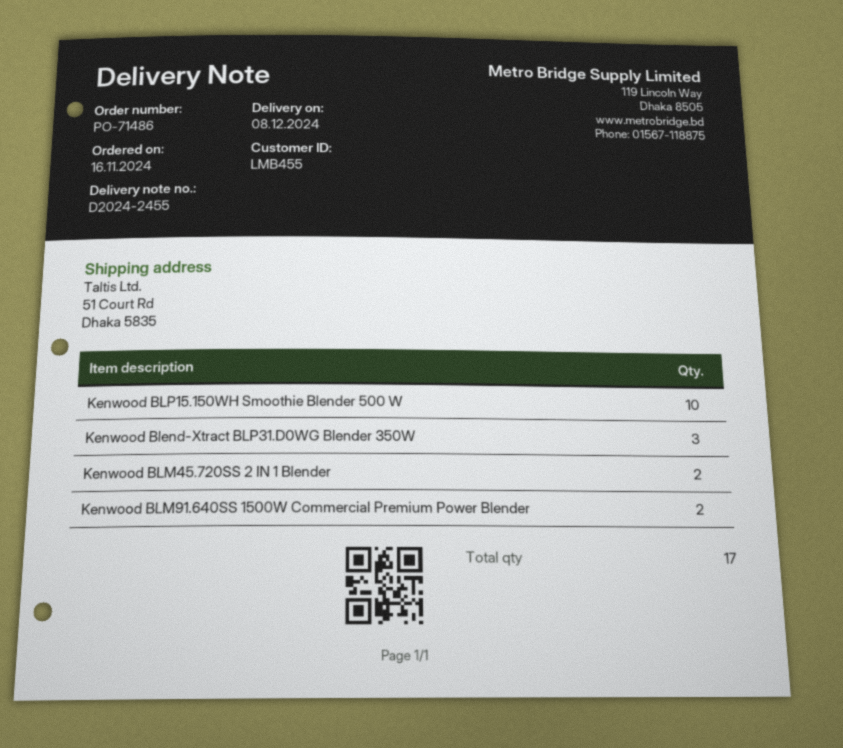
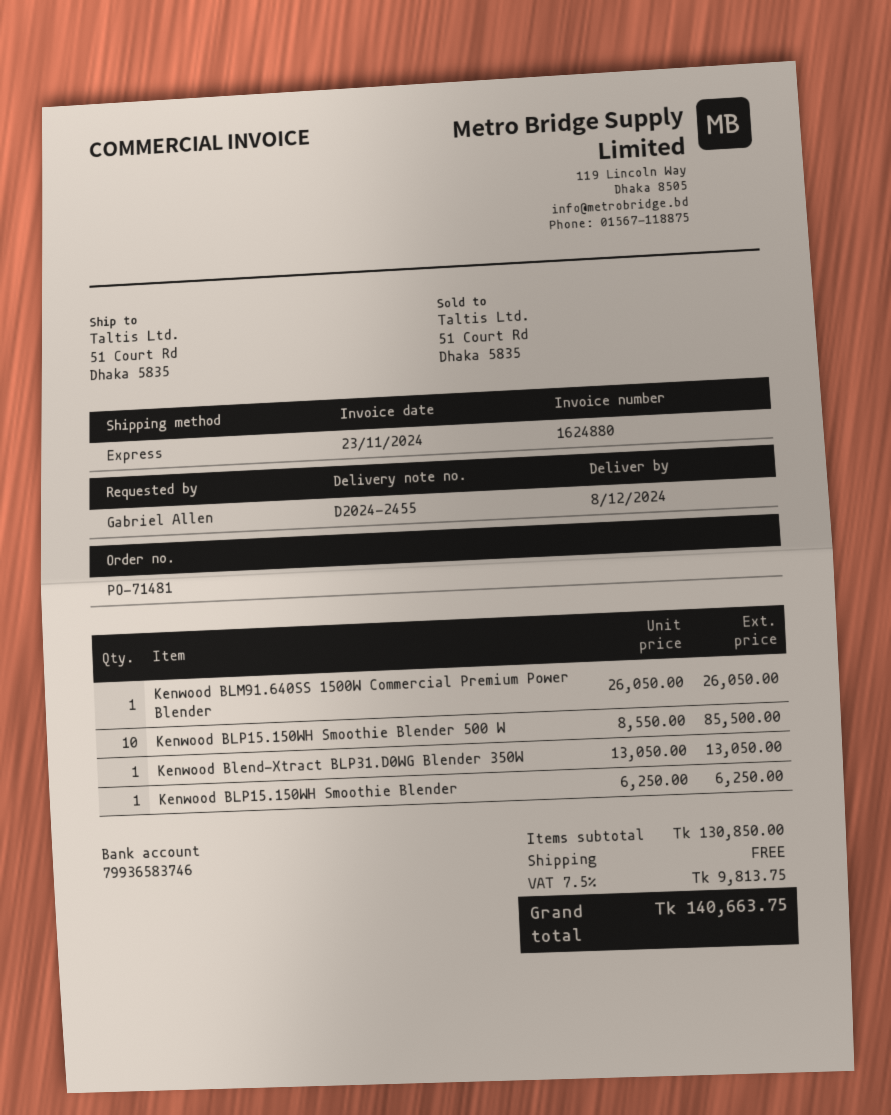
order number: PO-71486 -> PO-71481
Kenwood Blend-Xtract BLP31.D0WG Blender 350W: 3 -> 1
Kenwood BLM45.720SS 2 IN 1 Blender: 2 -> none
Kenwood BLM91.640SS 1500W Commercial Premium Power Blender: 2 -> 1
Kenwood BLP15.150WH Smoothie Blender: none -> 1

